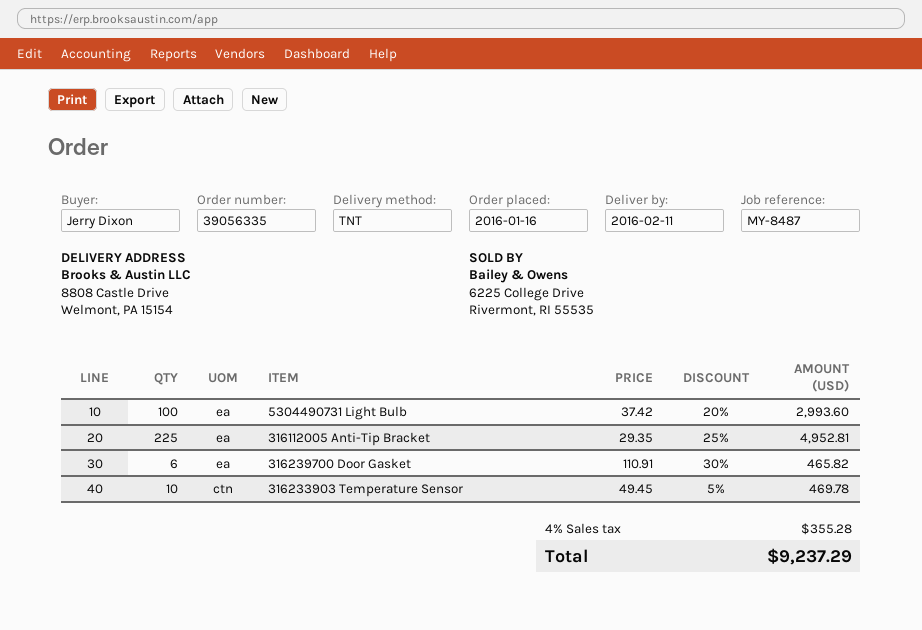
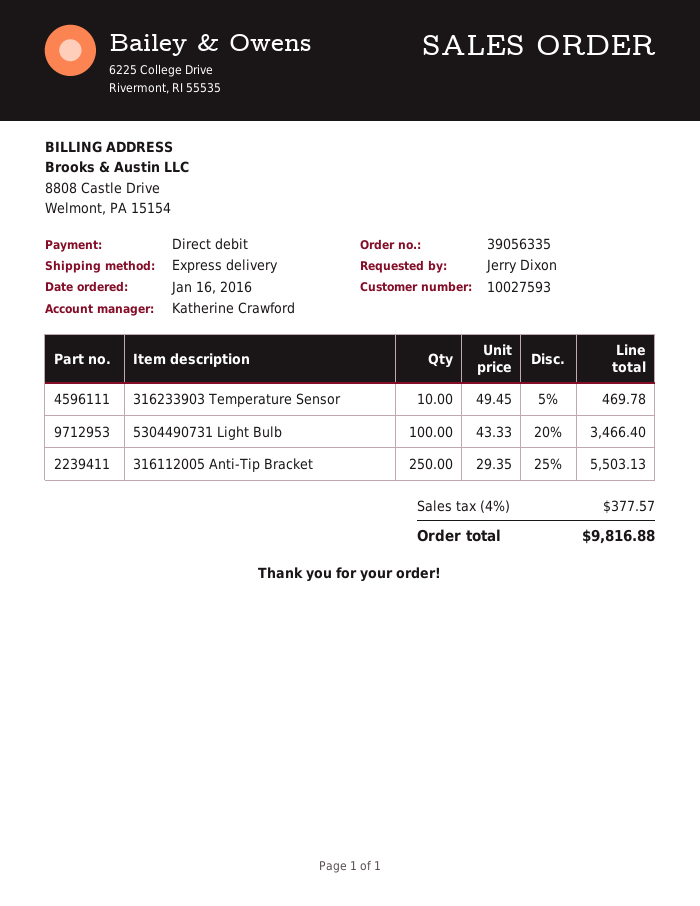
shipping method: TNT -> express
5304490731 Light Bulb: 100 x 37.42 - 20% = 2993.60 -> 100 x 43.33 - 20% = 3466.40
316112005 Anti-Tip Bracket: 225 x 29.35 - 25% = 4952.81 -> 250 x 29.35 - 25% = 5503.13
316239700 Door Gasket: 6 x 110.91 - 30% = 465.82 -> none
tax: 4% = 355.28 -> 4% = 377.57
total: 9237.29 -> 9816.88

